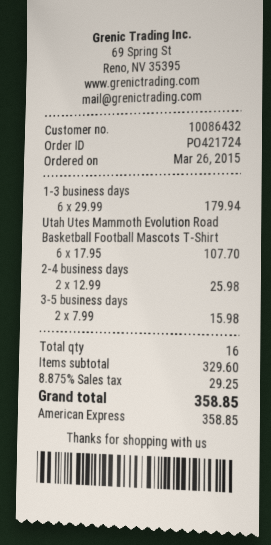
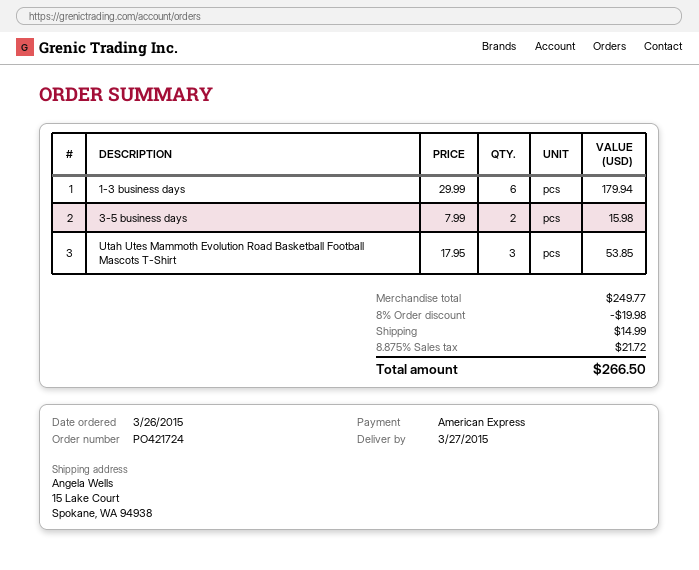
Utah Utes Mammoth Evolution Road Basketball Football Mascots T-Shirt: 6 x 17.95 = 107.70 -> 3 x 17.95 = 53.85
2-4 business days: 2 x 12.99 = 25.98 -> none
subtotal: 329.60 -> 249.77
discount: none -> 8% = 19.98
shipping: none -> 14.99
tax: 8.875% = 29.25 -> 8.875% = 21.72
total: 358.85 -> 266.50

